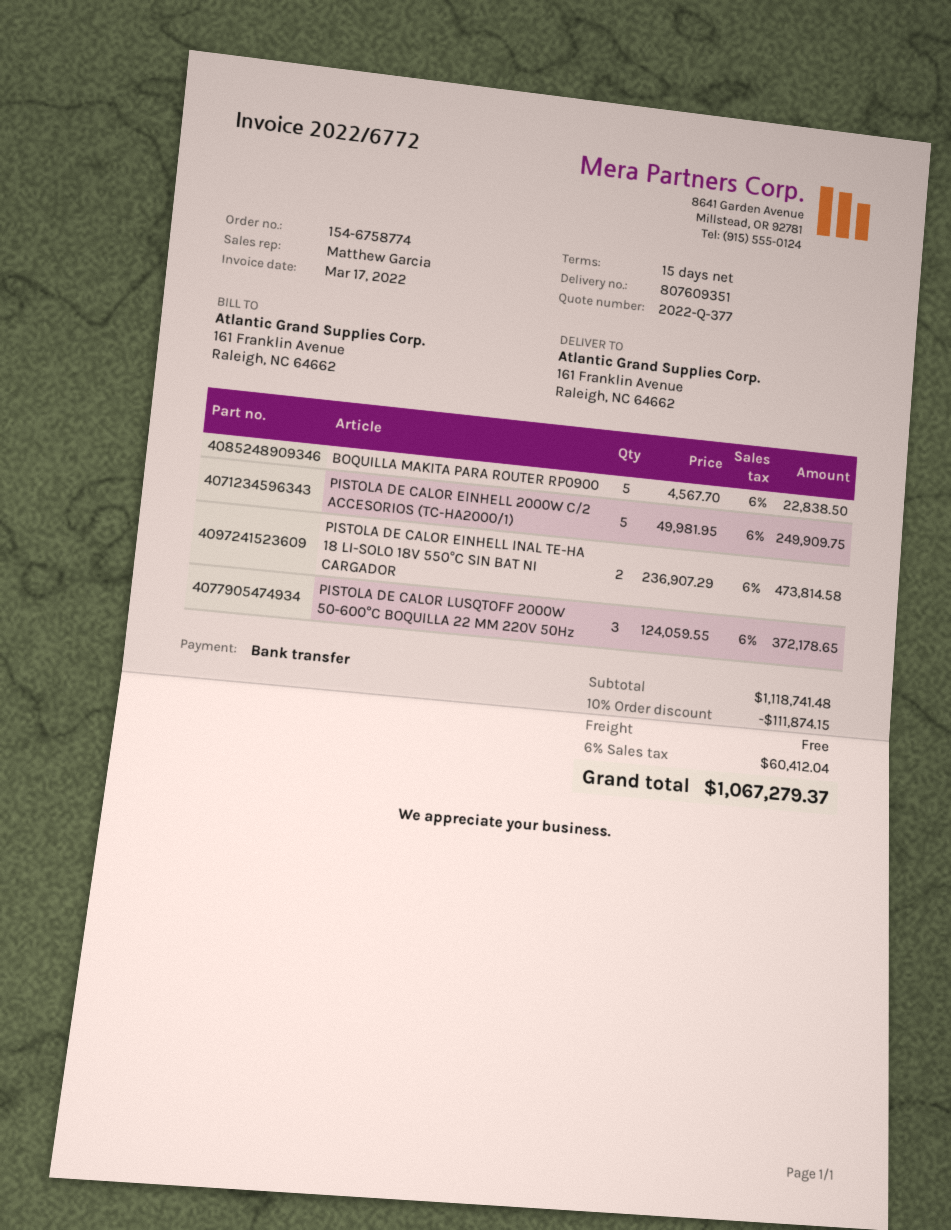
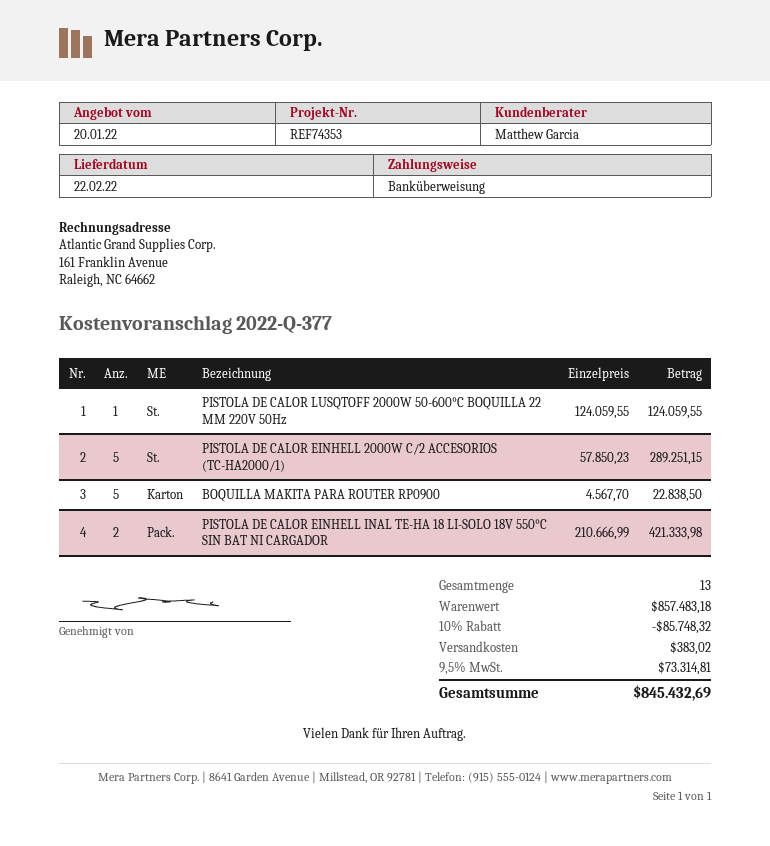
PISTOLA DE CALOR EINHELL 2000W C/2 ACCESORIOS (TC-HA2000/1): 5 x 49981.95 = 249909.75 -> 5 x 57850.23 = 289251.15
PISTOLA DE CALOR EINHELL INAL TE-HA 18 LI-SOLO 18V 550°C SIN BAT NI CARGADOR: 2 x 236907.29 = 473814.58 -> 2 x 210666.99 = 421333.98
PISTOLA DE CALOR LUSQTOFF 2000W 50-600°C BOQUILLA 22 MM 220V 50Hz: 3 x 124059.55 = 372178.65 -> 1 x 124059.55 = 124059.55
subtotal: 1118741.48 -> 857483.18
discount: 10% = 111874.15 -> 10% = 85748.32
shipping: 0.00 -> 383.02
tax: 6% = 60412.04 -> 9.5% = 73314.81
total: 1067279.37 -> 845432.69

